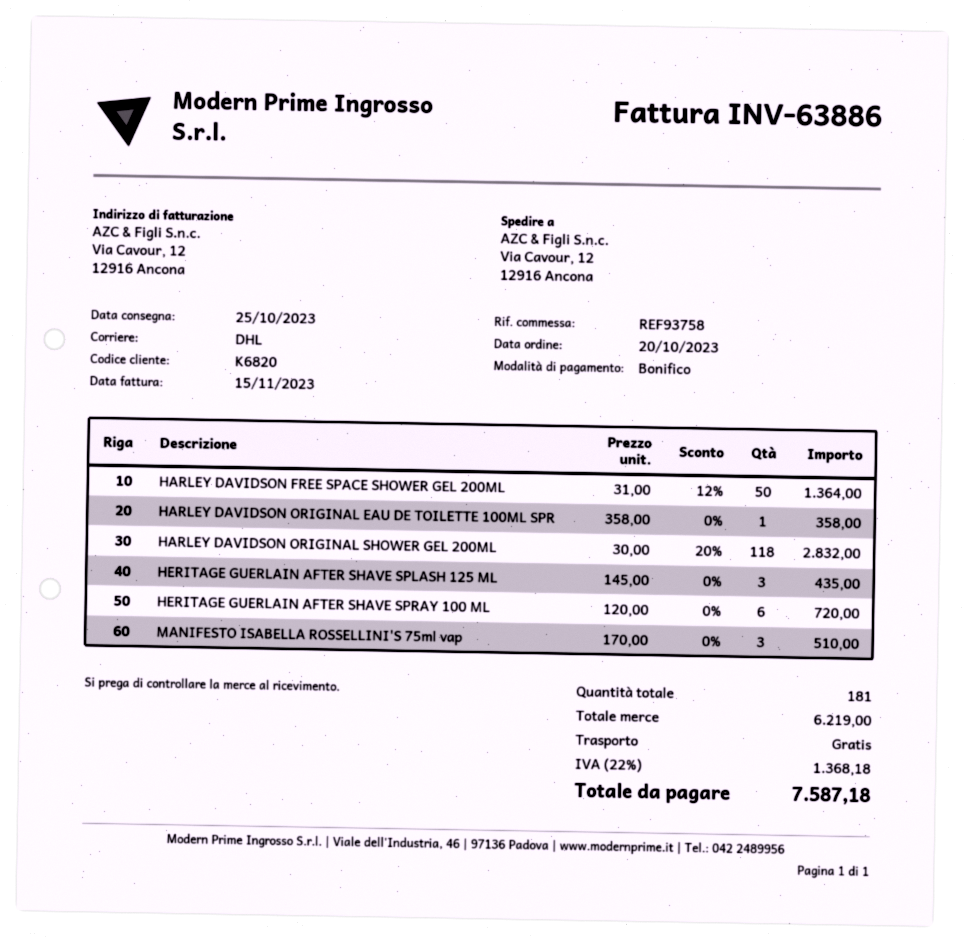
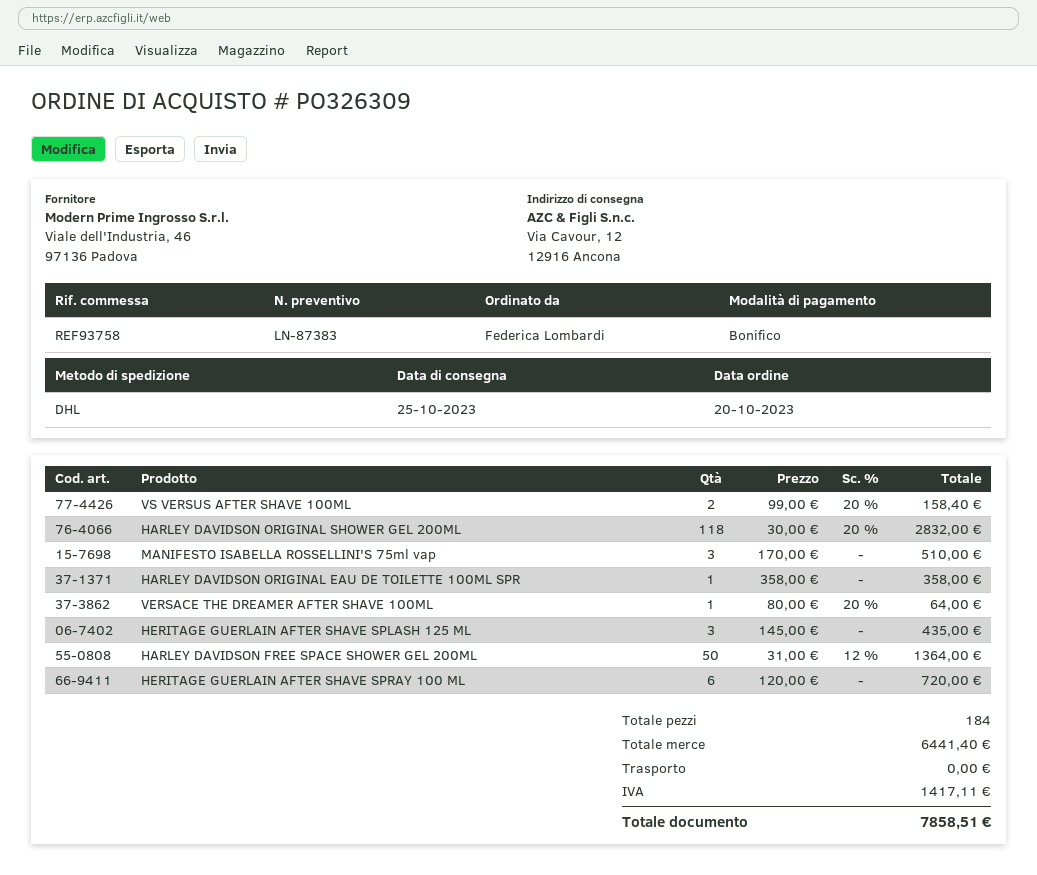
VS VERSUS AFTER SHAVE 100ML: none -> 2 x 99.00 - 20% = 158.40
VERSACE THE DREAMER AFTER SHAVE 100ML: none -> 1 x 80.00 - 20% = 64.00
total quantity: 181 -> 184
subtotal: 6219.00 -> 6441.40
tax: 1368.18 -> 1417.11
total: 7587.18 -> 7858.51

